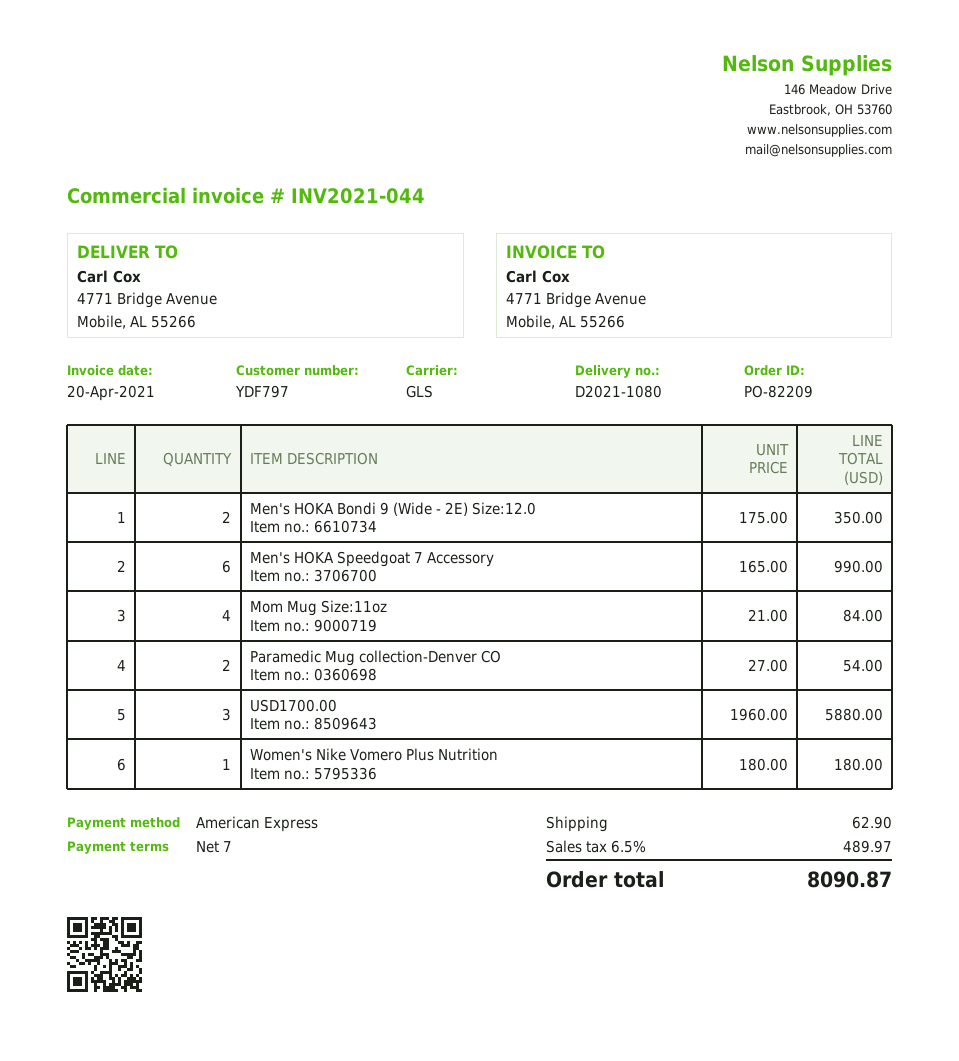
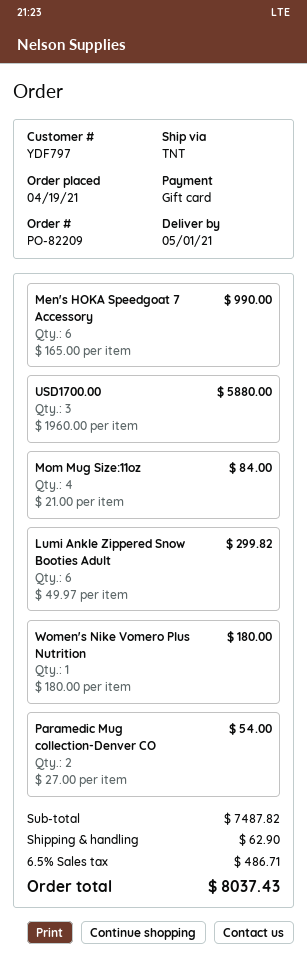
payment method: American Express -> gift card
shipping method: GLS -> TNT
Men's HOKA Bondi 9 (Wide - 2E) Size:12.0: 2 x 175.00 = 350.00 -> none
Lumi Ankle Zippered Snow Booties Adult: none -> 6 x 49.97 = 299.82
tax: 6.5% = 489.97 -> 6.5% = 486.71
total: 8090.87 -> 8037.43

